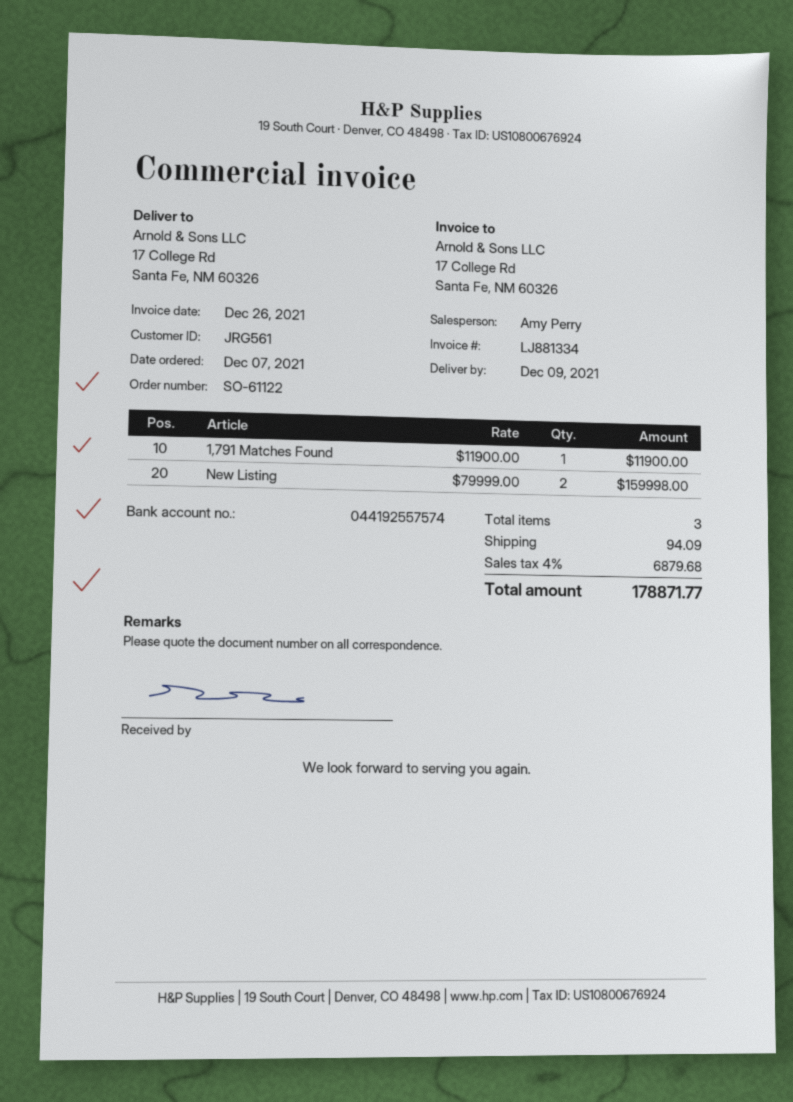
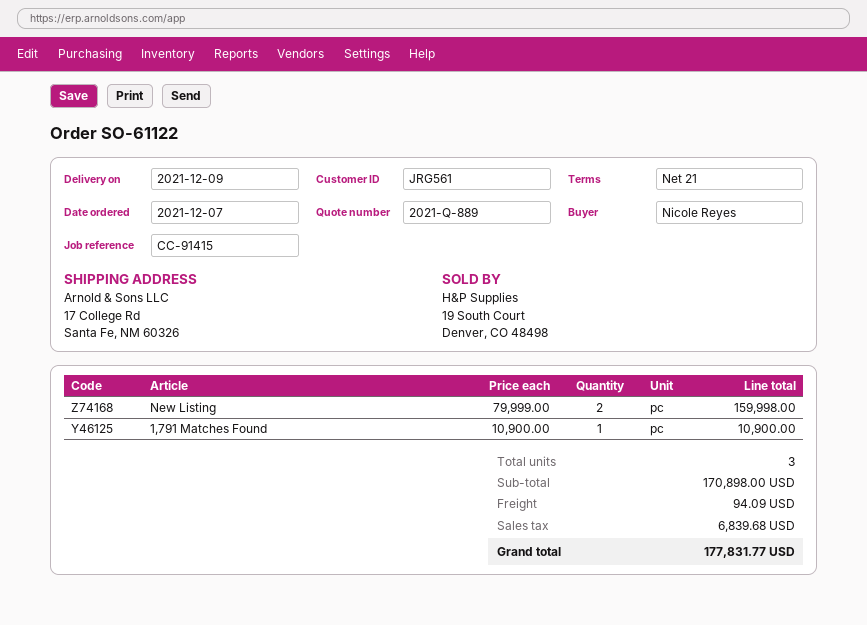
1,791 Matches Found: 1 x 11900.00 = 11900.00 -> 1 x 10900.00 = 10900.00
tax: 6879.68 -> 6839.68
total: 178871.77 -> 177831.77

